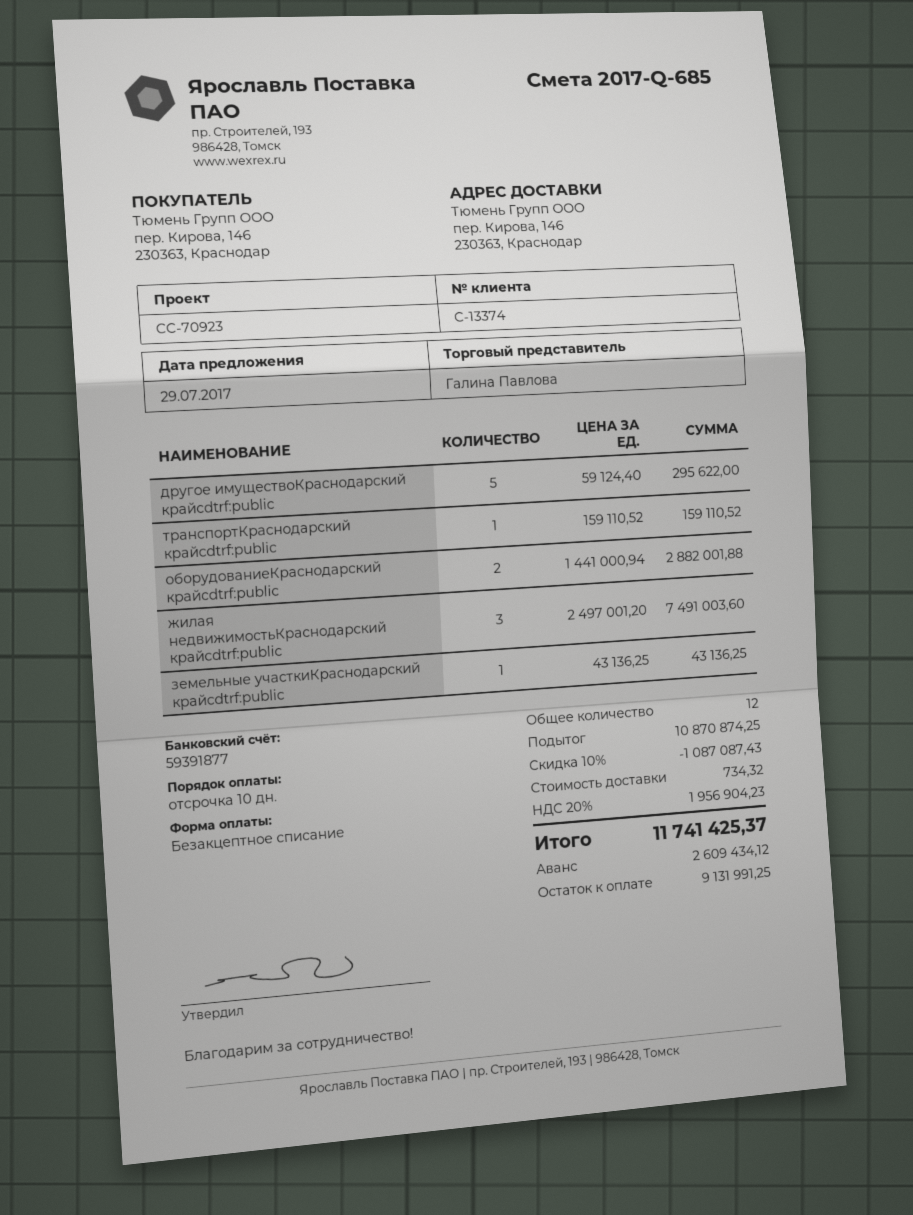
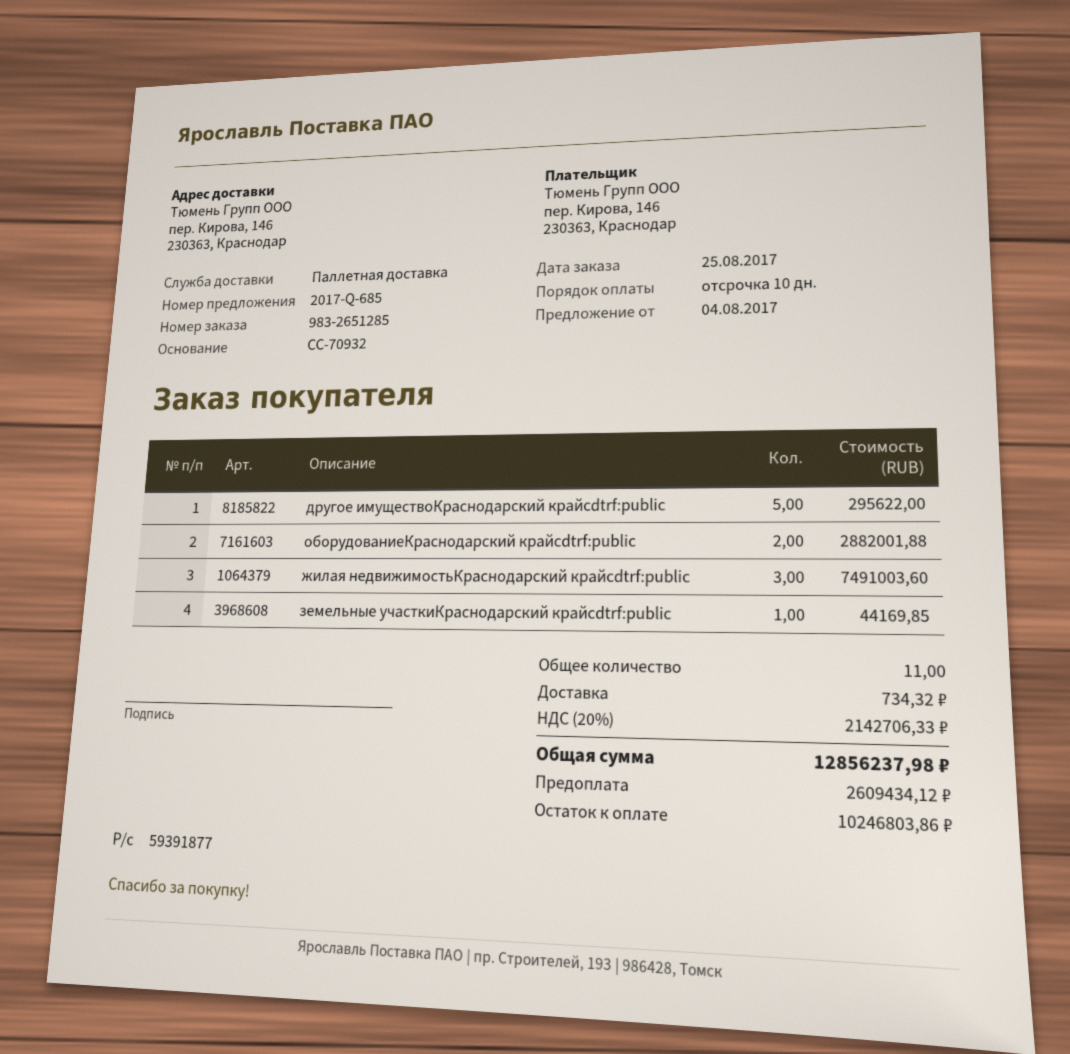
quote date: 2017-07-29 -> 2017-08-04
reference: CC-70923 -> CC-70932
транспортКраснодарский крайcdtrf:public: 1 for 159110.52 -> none
земельные участкиКраснодарский крайcdtrf:public: 1 for 43136.25 -> 1 for 44169.85
total quantity: 12 -> 11
discount: 10% = 1087087.43 -> none
tax: 20% = 1956904.23 -> 20% = 2142706.33
total: 11741425.37 -> 12856237.98
balance: 9131991.25 -> 10246803.86

